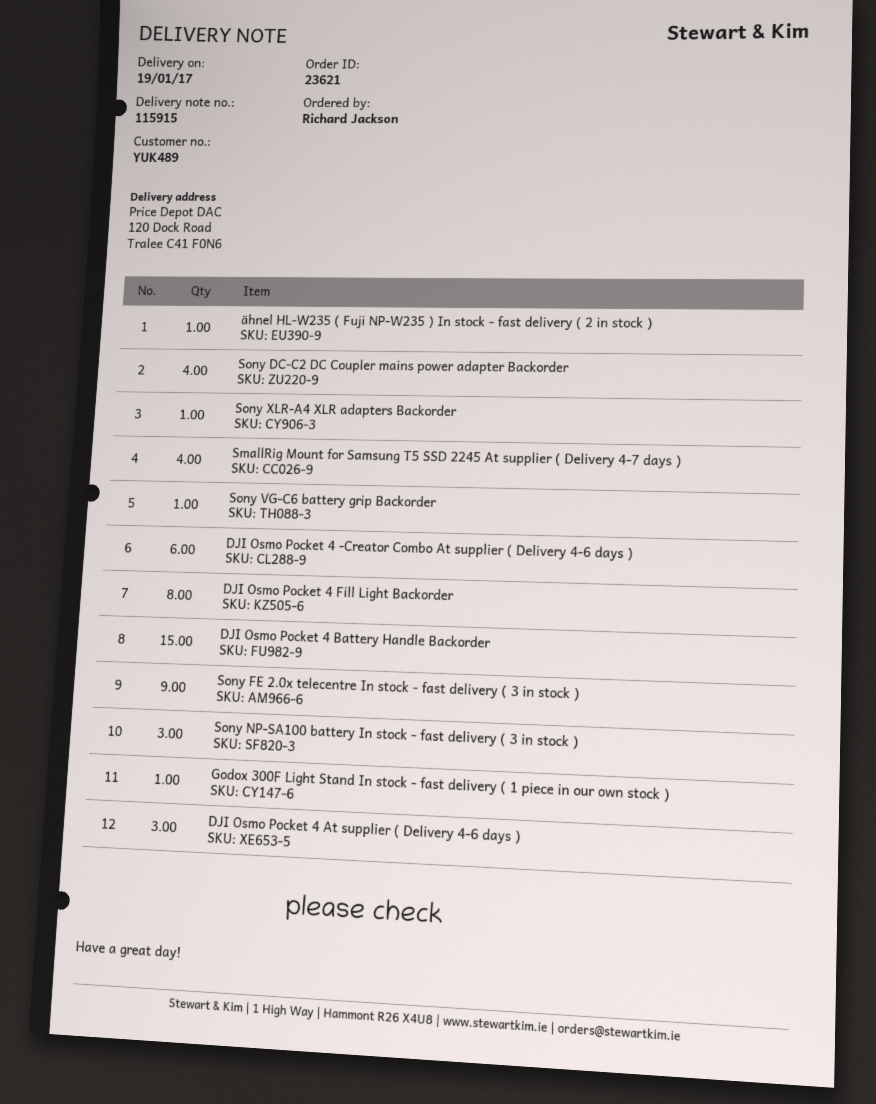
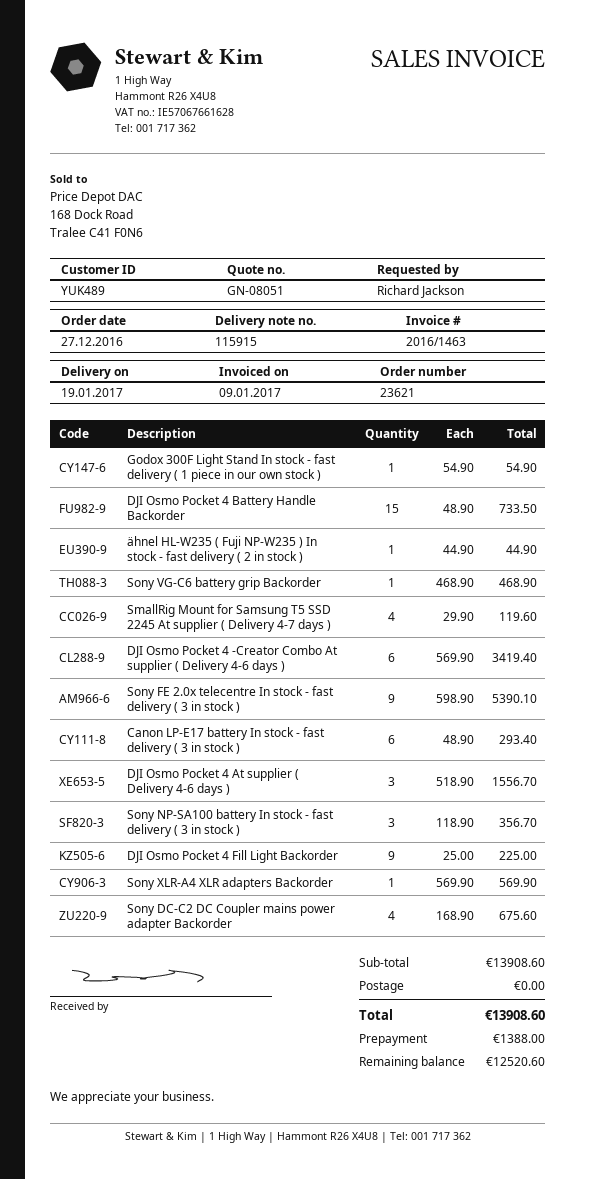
DJI Osmo Pocket 4 Fill Light Backorder: 8 -> 9
Canon LP-E17 battery In stock - fast delivery ( 3 in stock ): none -> 6

